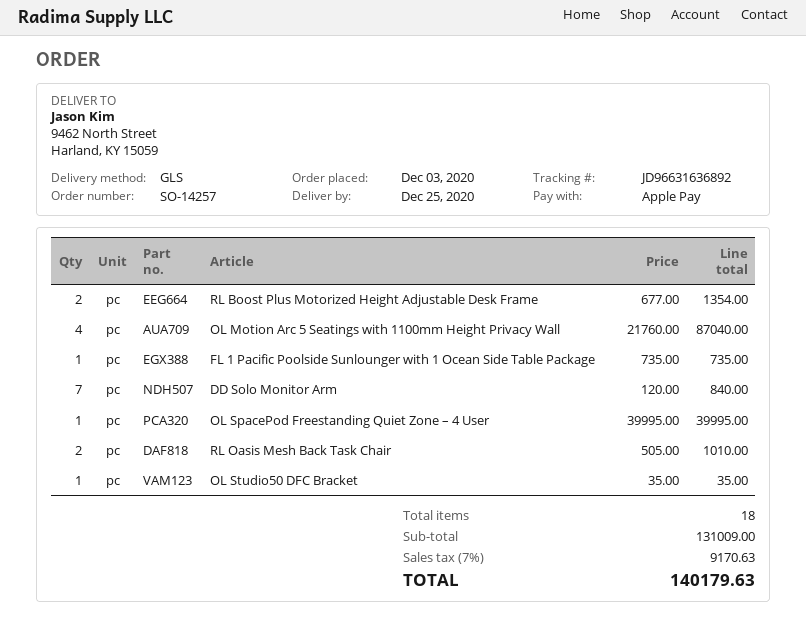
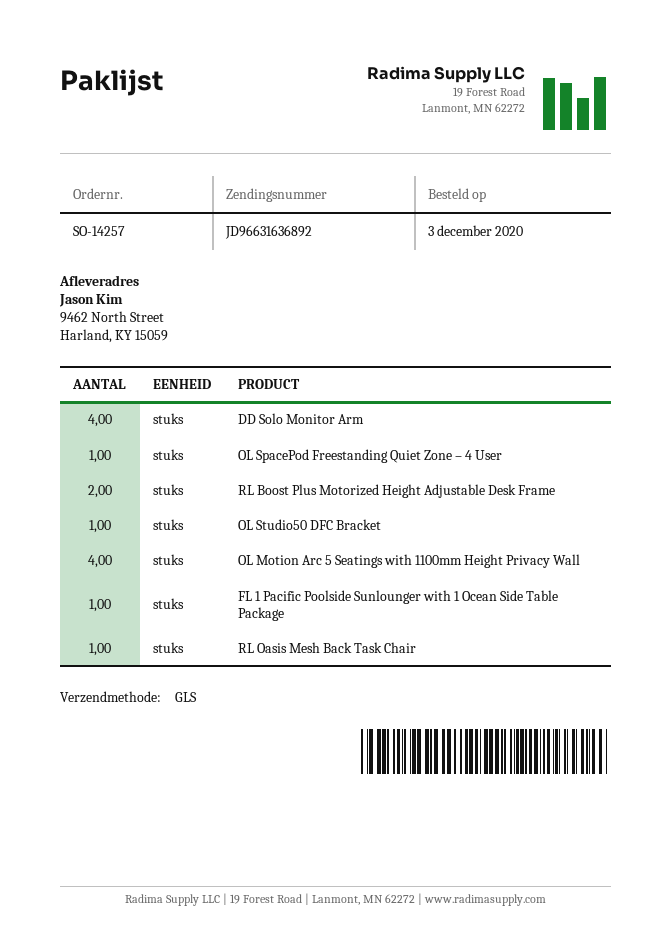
DD Solo Monitor Arm: 7 -> 4
RL Oasis Mesh Back Task Chair: 2 -> 1

